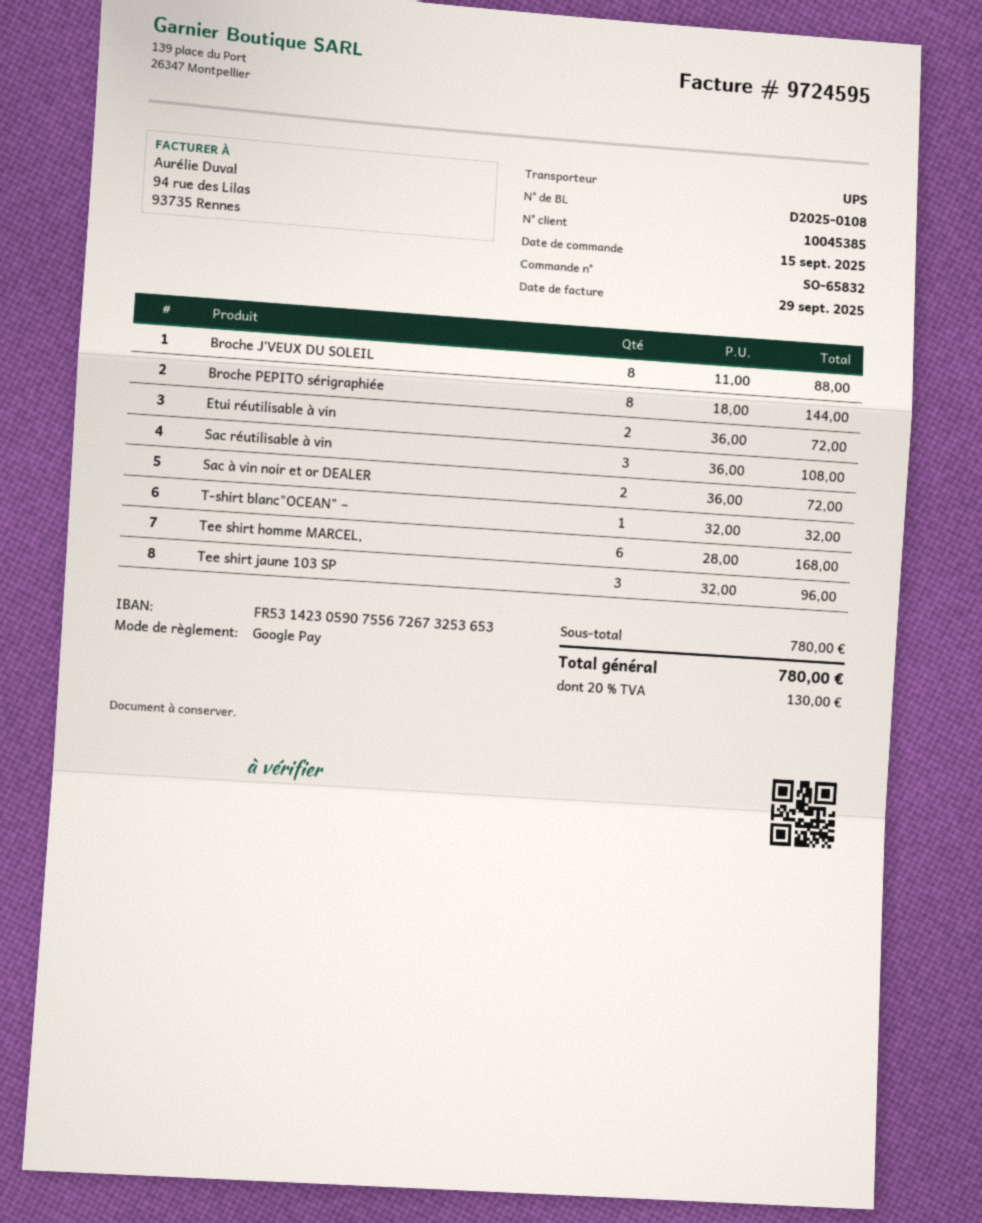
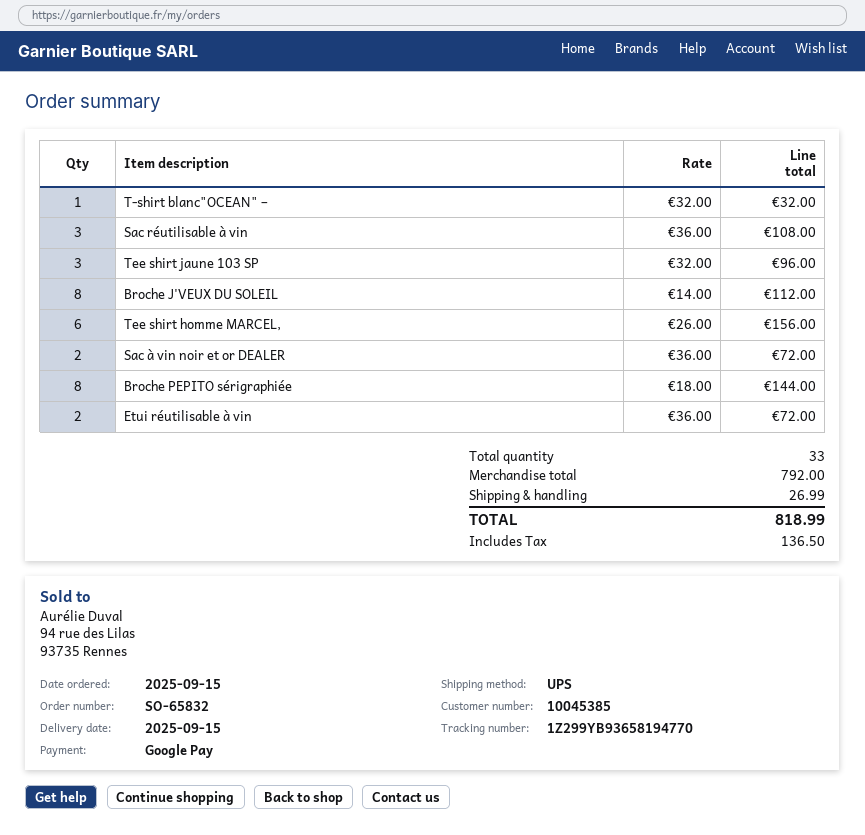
Broche J'VEUX DU SOLEIL: 8 x 11.00 = 88.00 -> 8 x 14.00 = 112.00
Tee shirt homme MARCEL,: 6 x 28.00 = 168.00 -> 6 x 26.00 = 156.00
subtotal: 780.00 -> 792.00
shipping: none -> 26.99
tax: 130.00 -> 136.50
total: 780.00 -> 818.99

